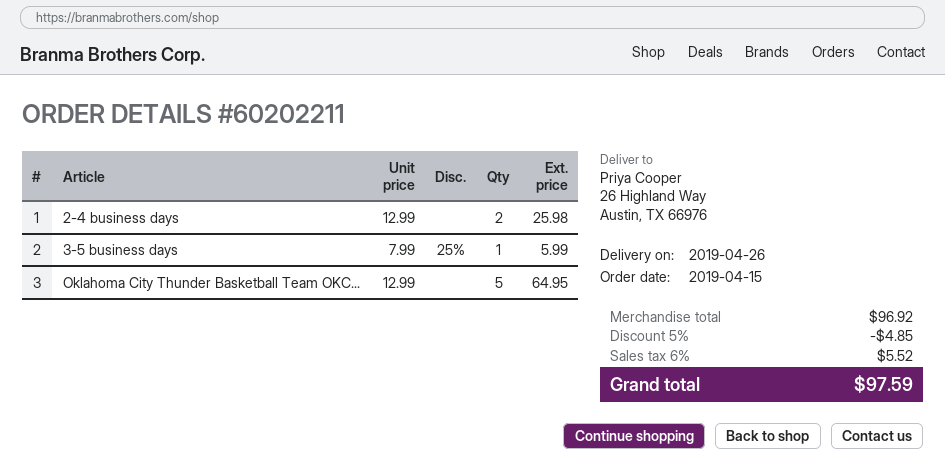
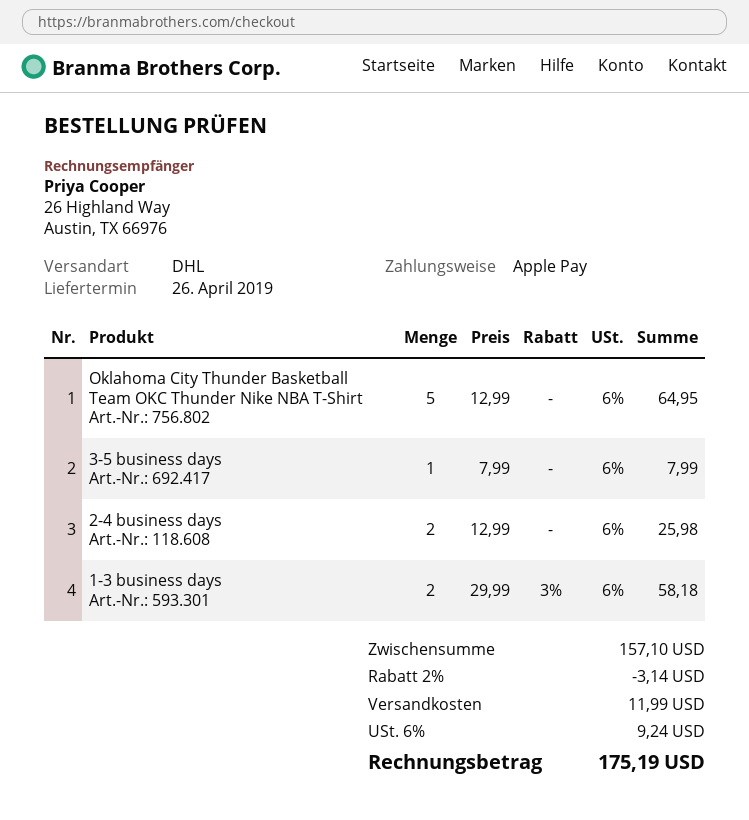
3-5 business days: 1 x 7.99 - 25% = 5.99 -> 1 x 7.99 = 7.99
1-3 business days: none -> 2 x 29.99 - 3% = 58.18
subtotal: 96.92 -> 157.10
discount: 5% = 4.85 -> 2% = 3.14
shipping: none -> 11.99
tax: 6% = 5.52 -> 6% = 9.24
total: 97.59 -> 175.19

